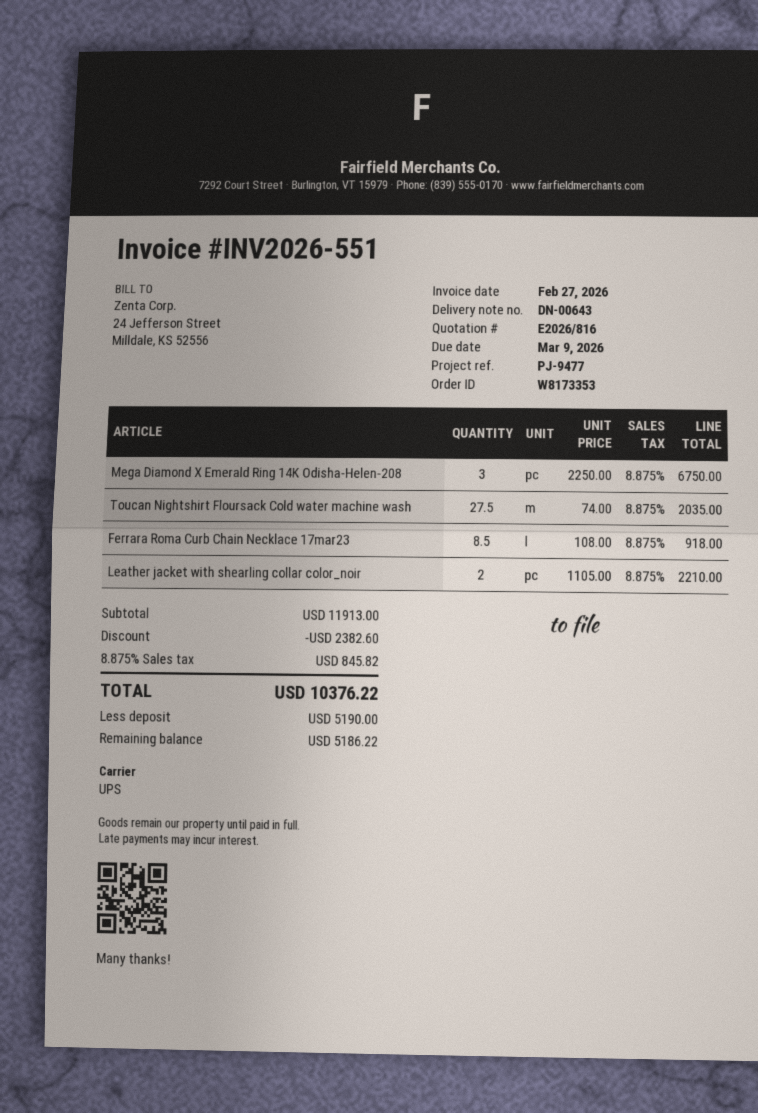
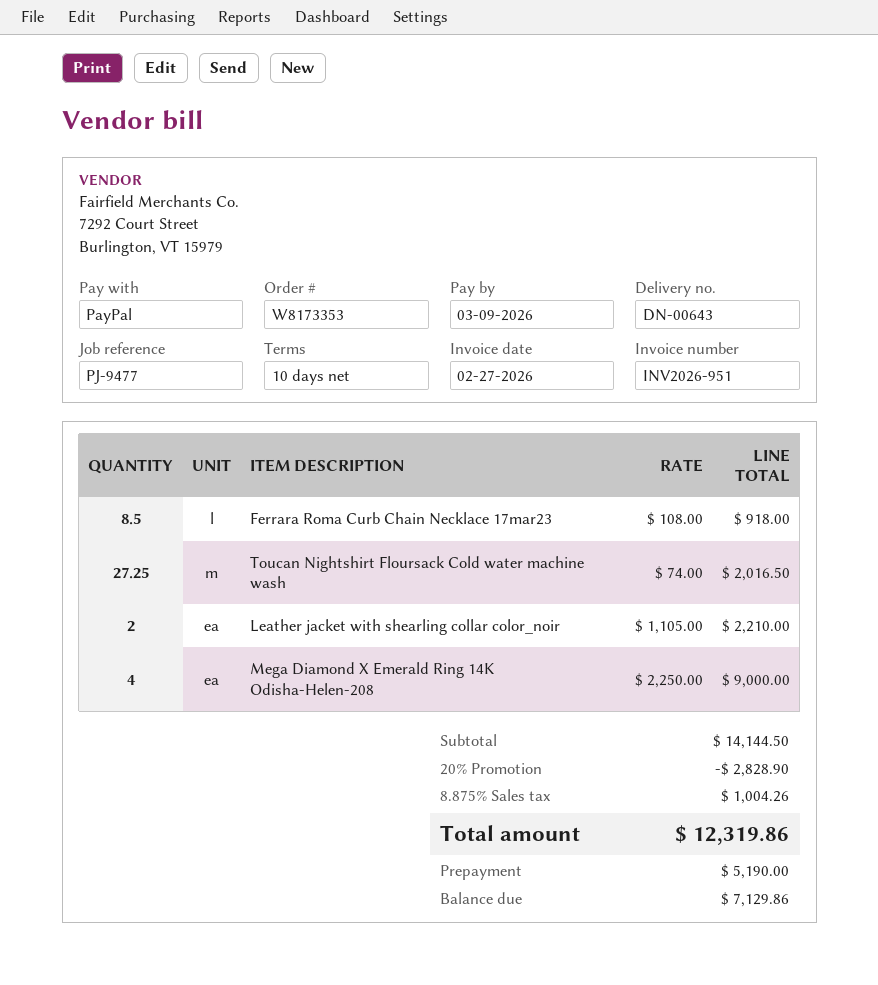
invoice number: INV2026-551 -> INV2026-951
Mega Diamond X Emerald Ring 14K Odisha-Helen-208: 3 x 2250.00 = 6750.00 -> 4 x 2250.00 = 9000.00
Toucan Nightshirt Floursack Cold water machine wash: 27.5 x 74.00 = 2035.00 -> 27.25 x 74.00 = 2016.50
subtotal: 11913.00 -> 14144.50
discount: 2382.60 -> 2828.90
tax: 8.875% = 845.82 -> 8.875% = 1004.26
total: 10376.22 -> 12319.86
balance: 5186.22 -> 7129.86

